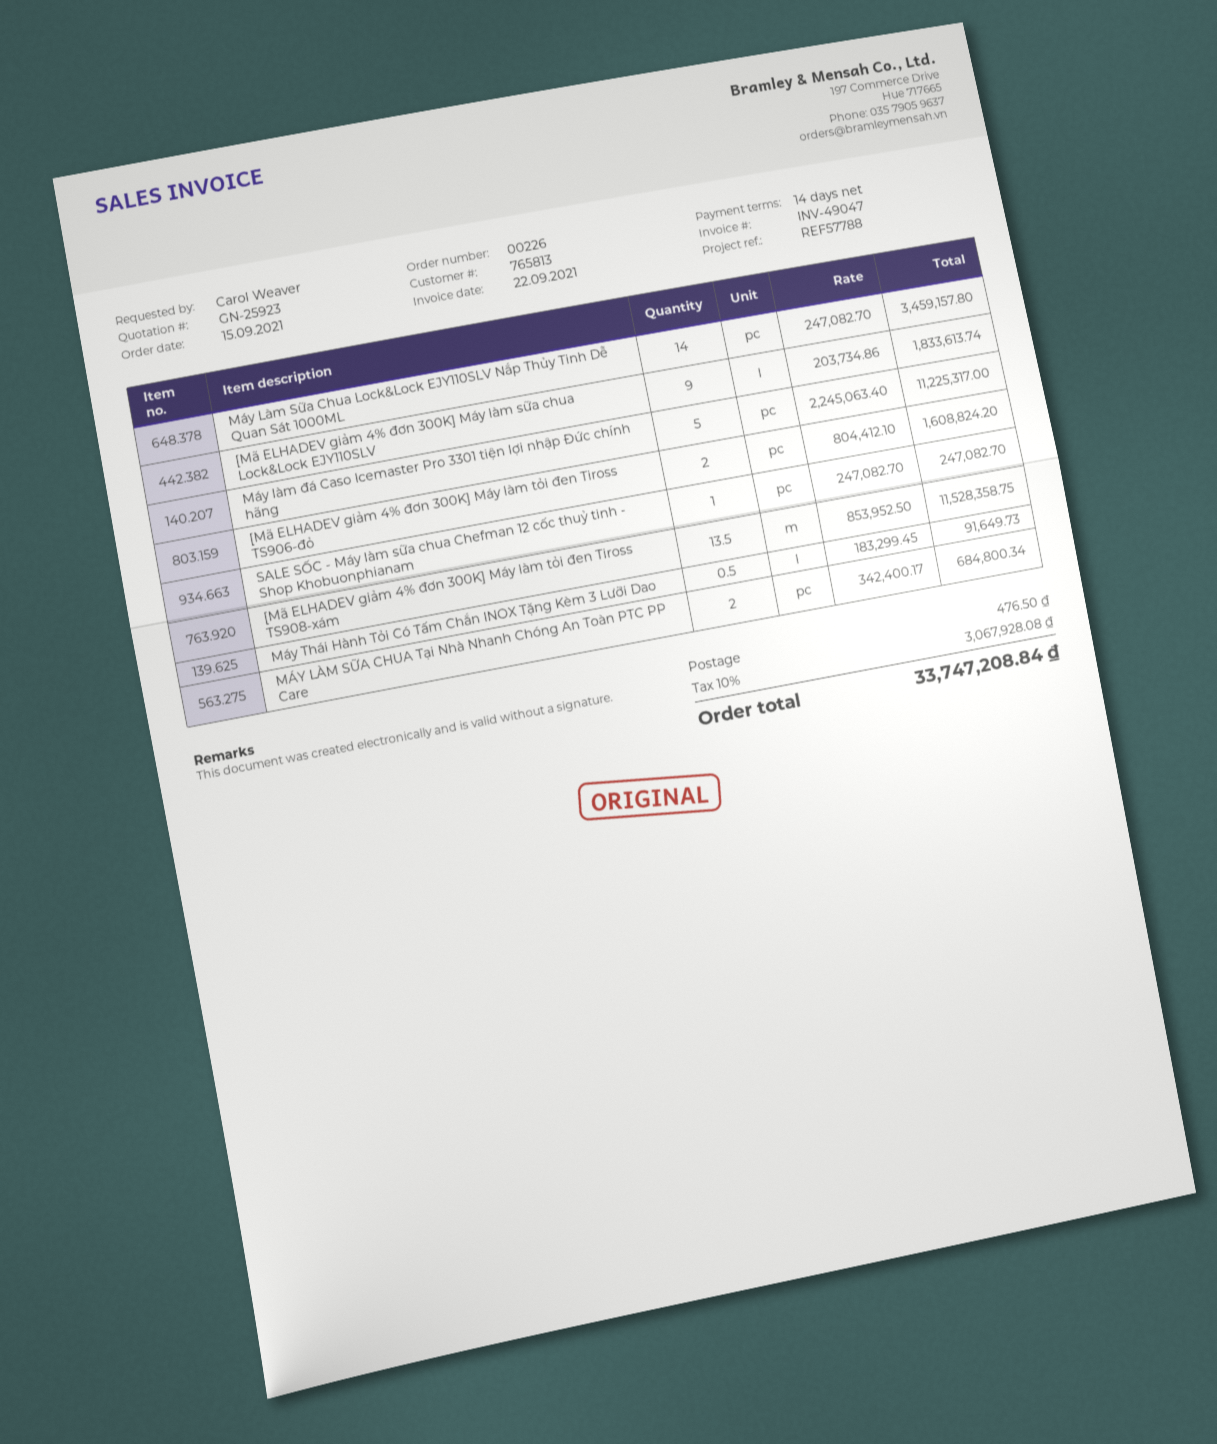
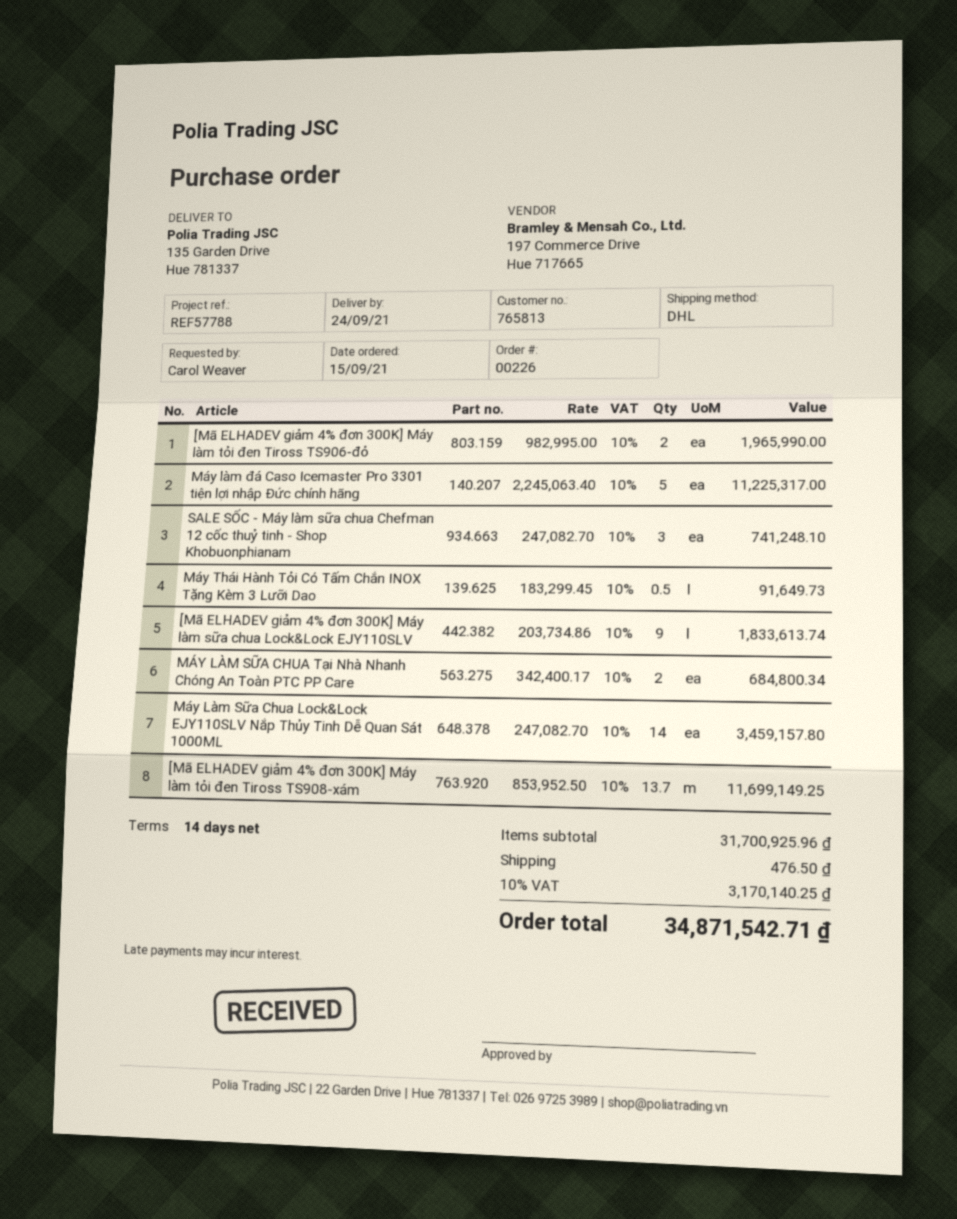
[Mã ELHADEV giảm 4% đơn 300K] Máy làm tỏi đen Tiross TS906-đỏ: 2 x 804412.10 = 1608824.20 -> 2 x 982995.00 = 1965990.00
SALE SỐC - Máy làm sữa chua Chefman 12 cốc thuỷ tinh - Shop Khobuonphianam: 1 x 247082.70 = 247082.70 -> 3 x 247082.70 = 741248.10
[Mã ELHADEV giảm 4% đơn 300K] Máy làm tỏi đen Tiross TS908-xám: 13.5 x 853952.50 = 11528358.75 -> 13.7 x 853952.50 = 11699149.25
tax: 10% = 3067928.08 -> 10% = 3170140.25
total: 33747208.84 -> 34871542.71

